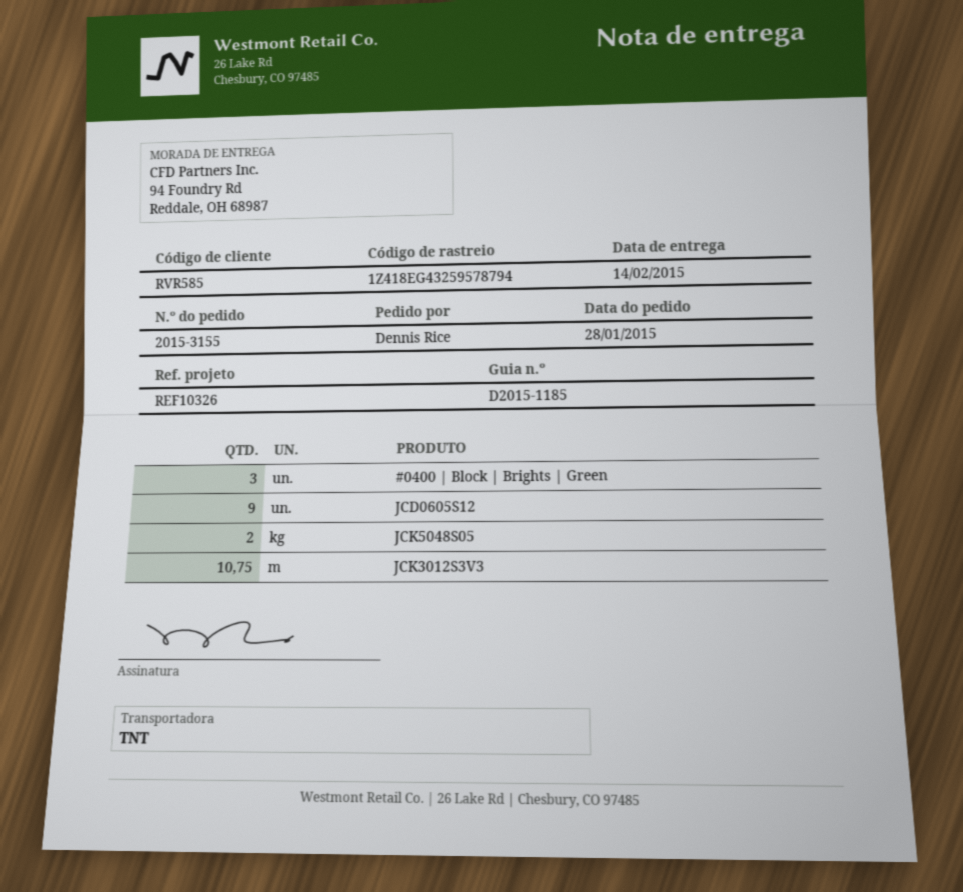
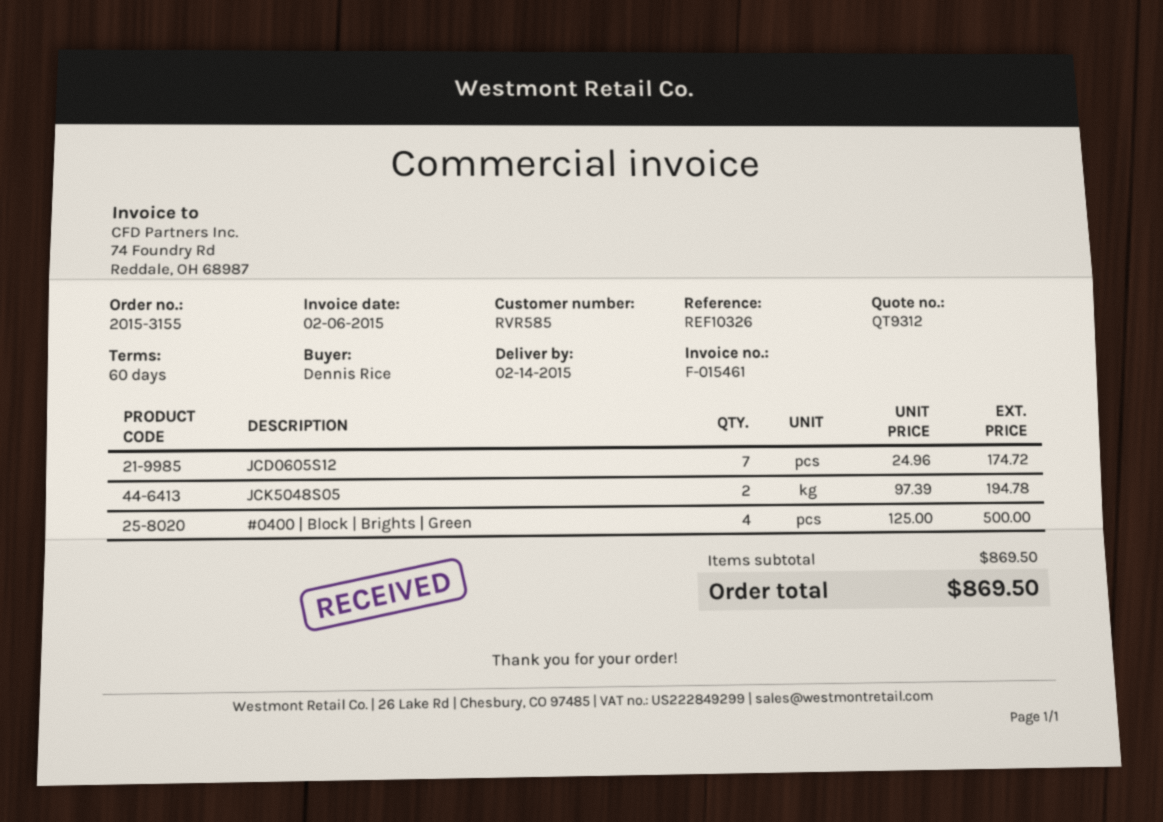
#0400 | Block | Brights | Green: 3 -> 4
JCD0605S12: 9 -> 7
JCK3012S3V3: 10.75 -> none

